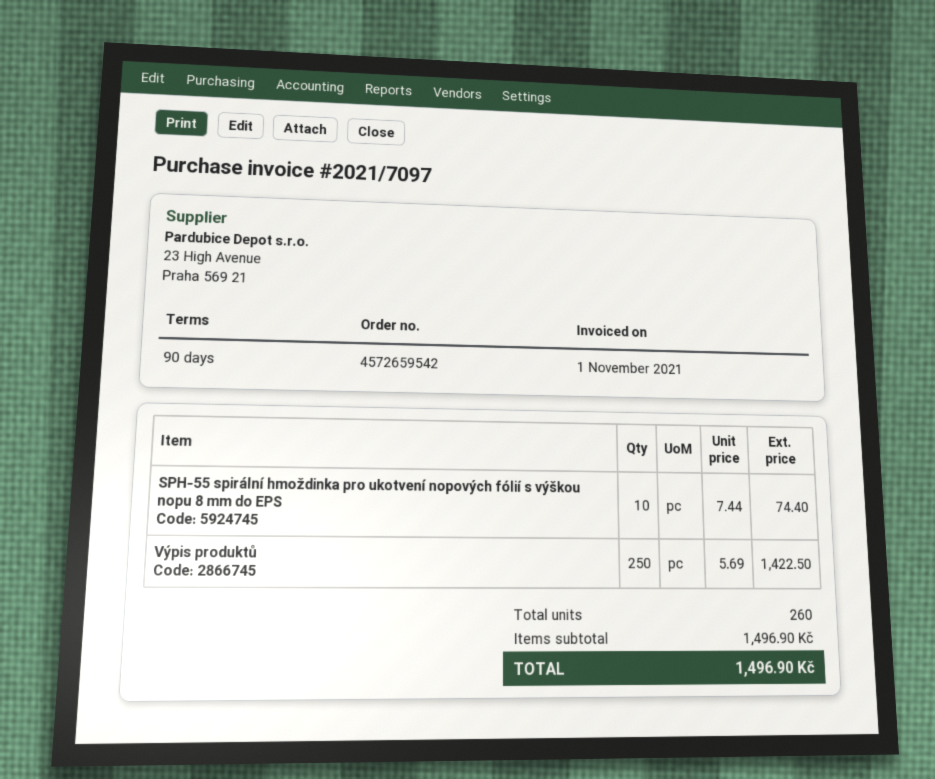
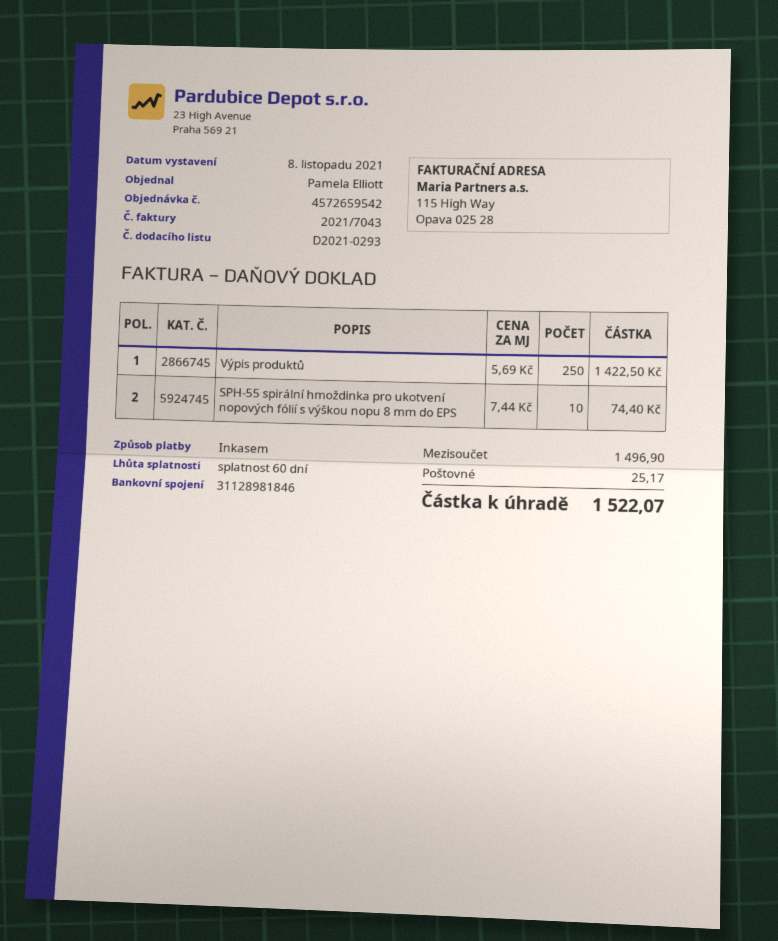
invoice number: 2021/7097 -> 2021/7043
invoice date: 2021-11-01 -> 2021-11-08
payment terms: 90 days -> 60 days
shipping: none -> 25.17
total: 1496.90 -> 1522.07

